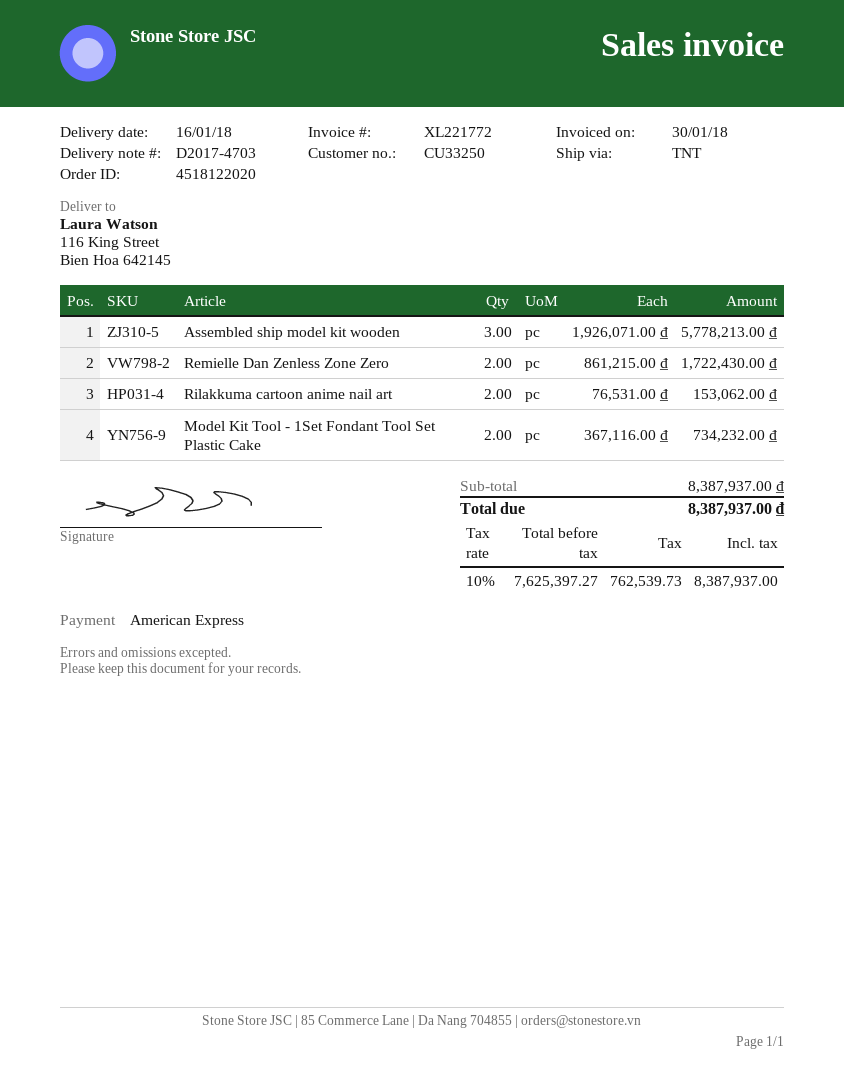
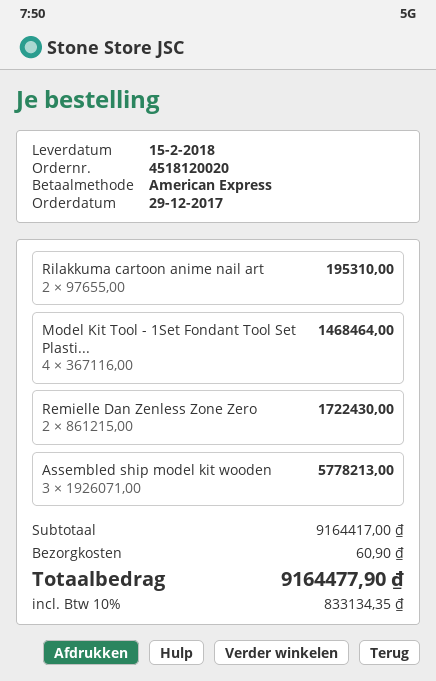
order number: 4518122020 -> 4518120020
delivery date: 2018-01-16 -> 2018-02-15
Rilakkuma cartoon anime nail art: 2 x 76531.00 = 153062.00 -> 2 x 97655.00 = 195310.00
Model Kit Tool - 1Set Fondant Tool Set Plastic Cake: 2 x 367116.00 = 734232.00 -> 4 x 367116.00 = 1468464.00
subtotal: 8387937.00 -> 9164417.00
shipping: none -> 60.90
tax: 10% = 762539.73 -> 10% = 833134.35
total: 8387937.00 -> 9164477.90

